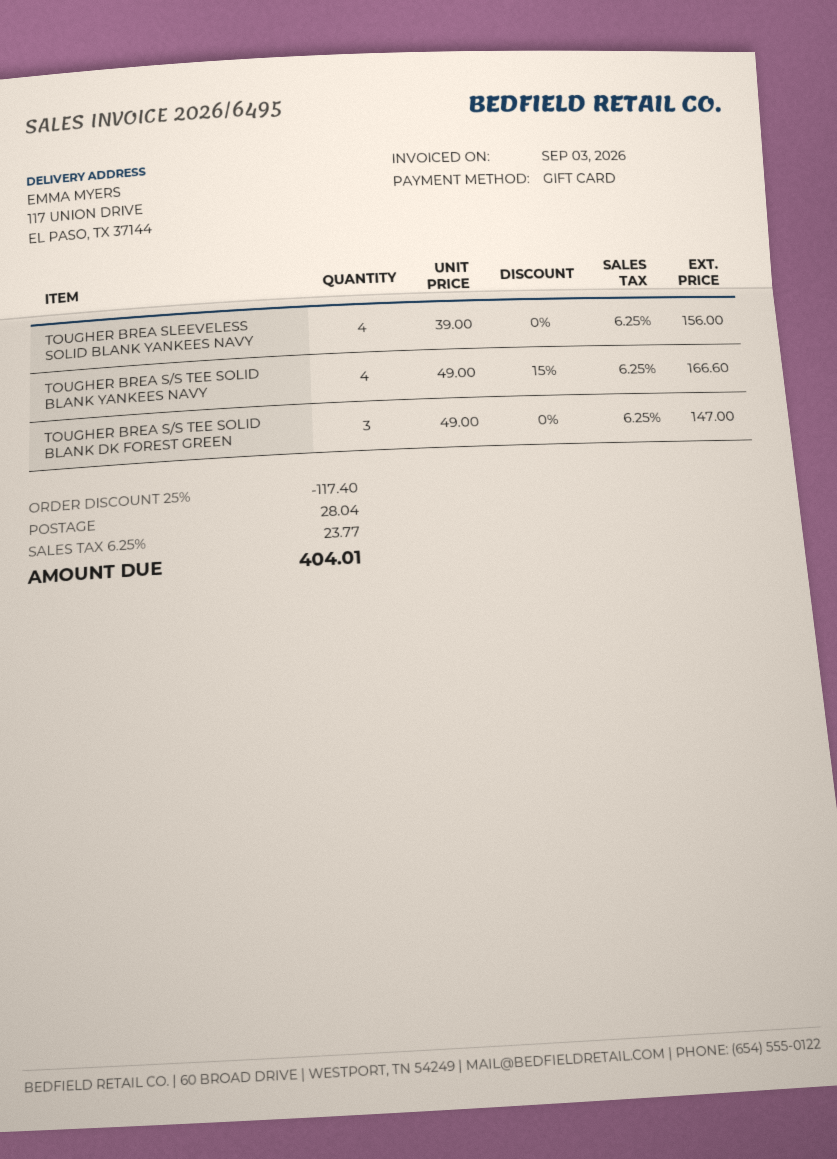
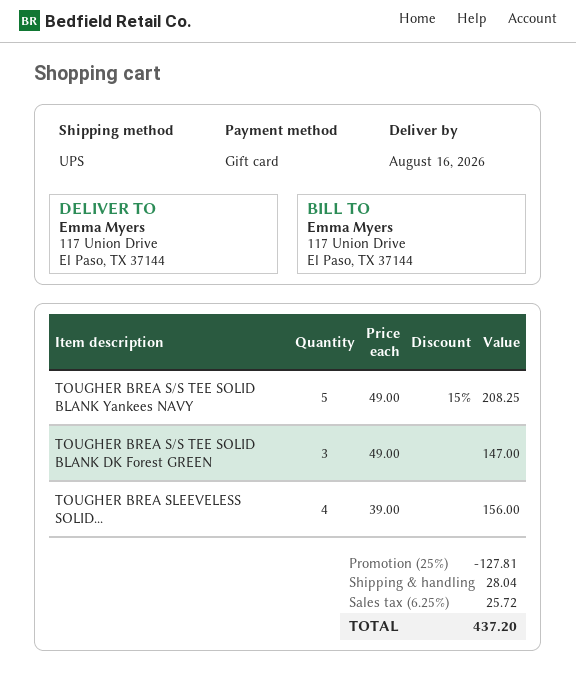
TOUGHER BREA S/S TEE SOLID BLANK YANKEES NAVY: 4 x 49.00 - 15% = 166.60 -> 5 x 49.00 - 15% = 208.25
discount: 25% = 117.40 -> 25% = 127.81
tax: 6.25% = 23.77 -> 6.25% = 25.72
total: 404.01 -> 437.20

